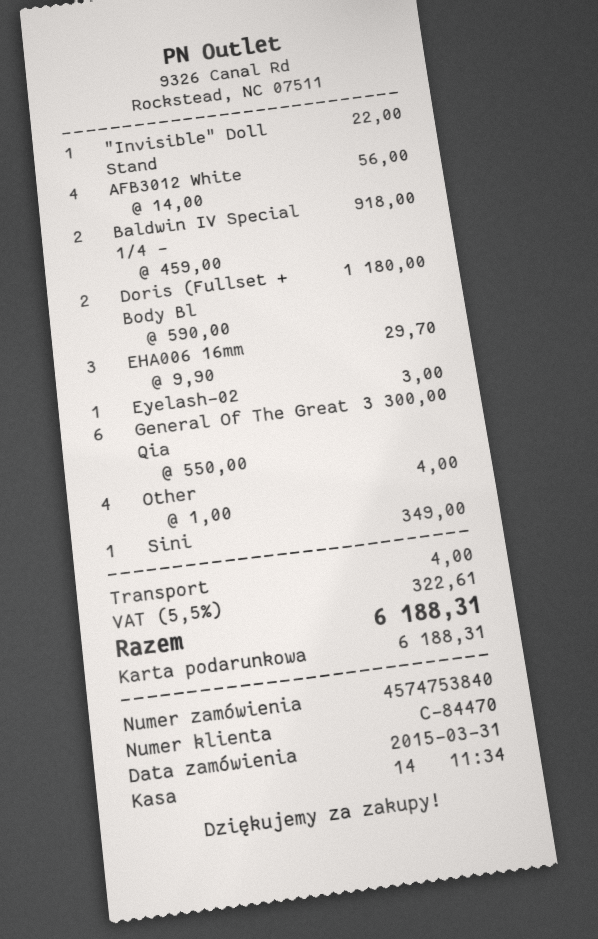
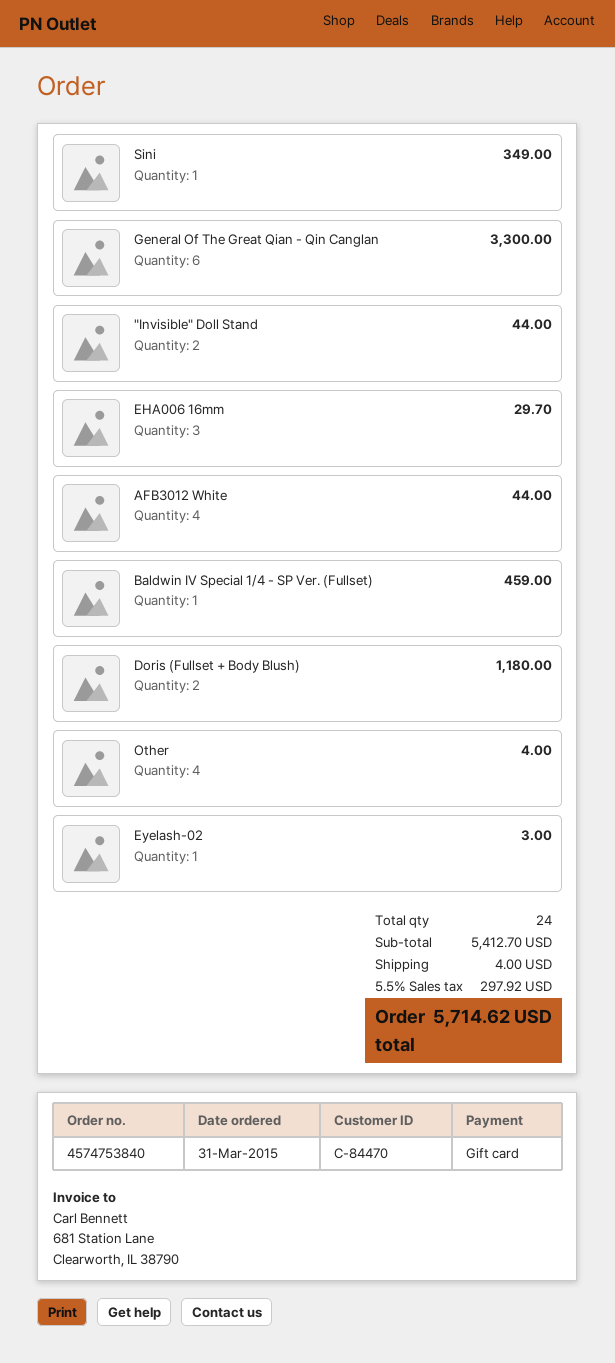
"Invisible" Doll Stand: 1 for 22.00 -> 2 for 44.00
AFB3012 White: 4 for 56.00 -> 4 for 44.00
Baldwin IV Special 1/4 -: 2 for 918.00 -> 1 for 459.00
tax: 5.5% = 322.61 -> 5.5% = 297.92
total: 6188.31 -> 5714.62

